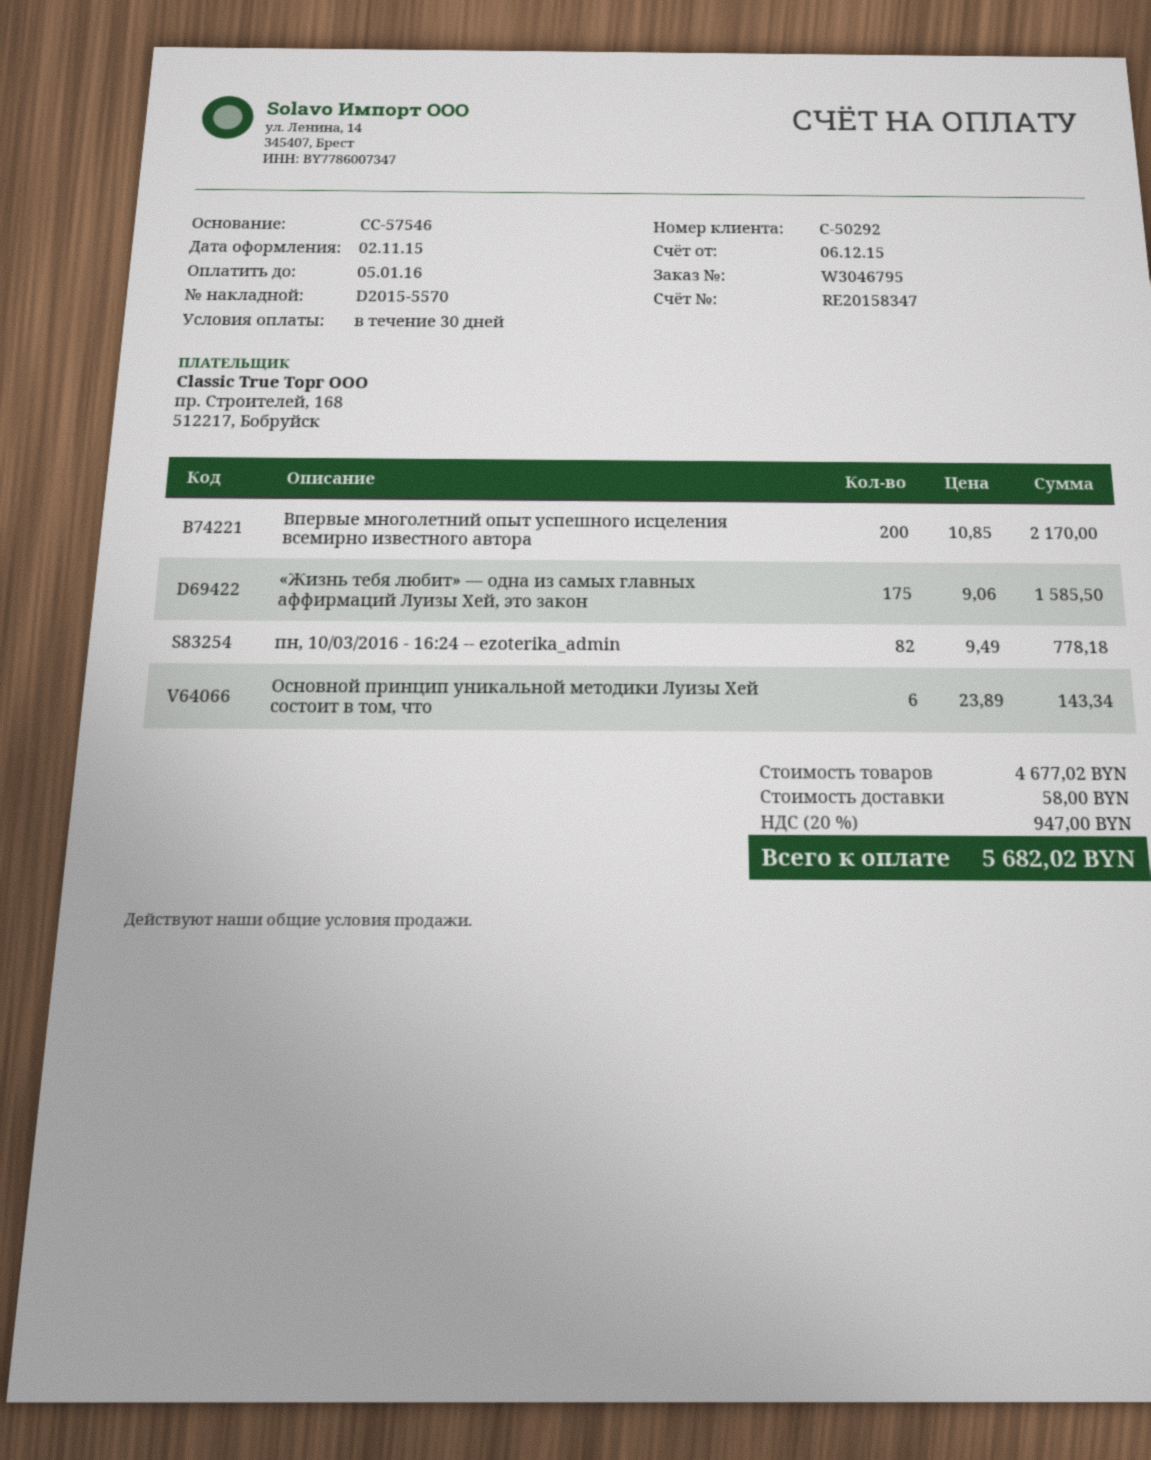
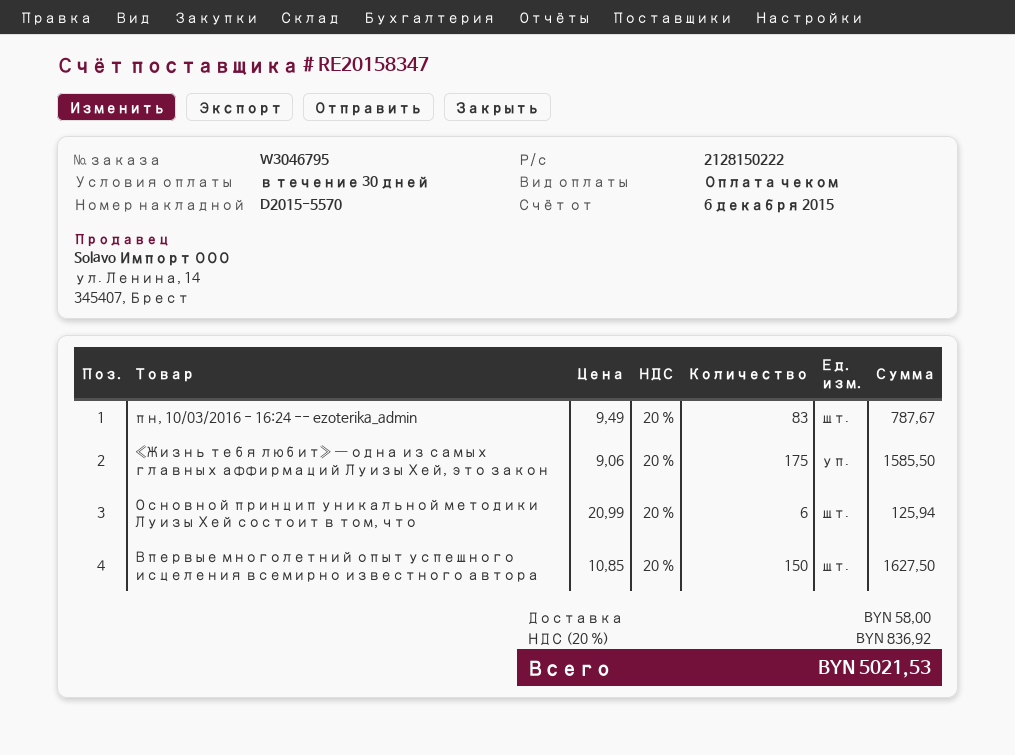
Впервые многолетний опыт успешного исцеления всемирно известного автора: 200 x 10.85 = 2170.00 -> 150 x 10.85 = 1627.50
пн, 10/03/2016 - 16:24 -- ezoterika_admin: 82 x 9.49 = 778.18 -> 83 x 9.49 = 787.67
Основной принцип уникальной методики Луизы Хей состоит в том, что: 6 x 23.89 = 143.34 -> 6 x 20.99 = 125.94
tax: 20% = 947.00 -> 20% = 836.92
total: 5682.02 -> 5021.53

